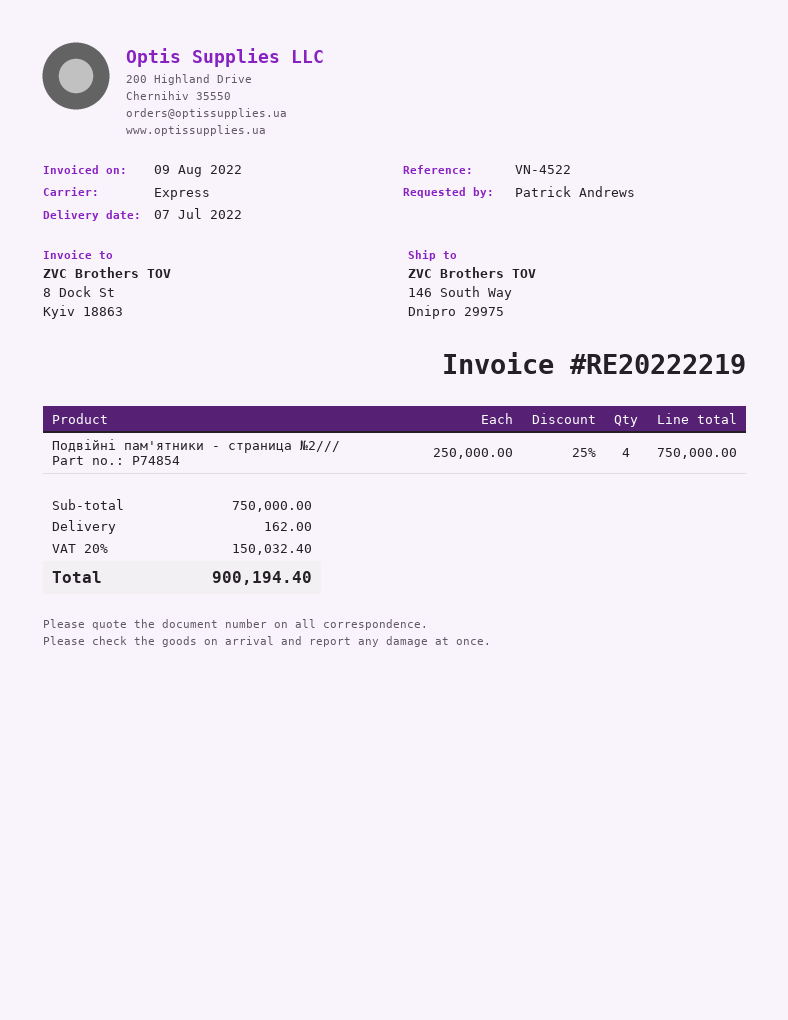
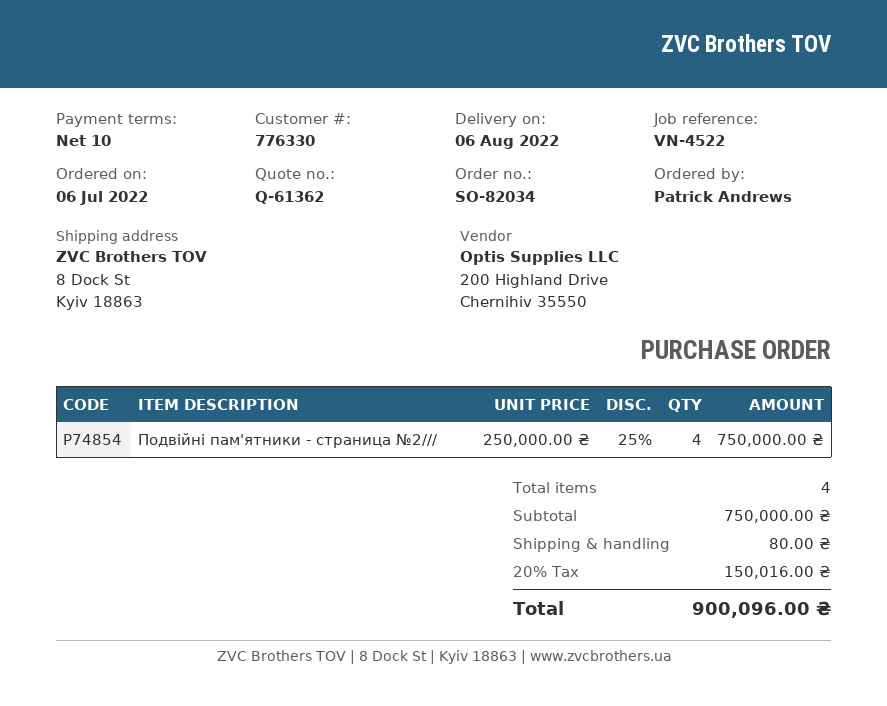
delivery date: 2022-07-07 -> 2022-08-06
ship to: 146 South Way, Dnipro 29975 -> 8 Dock St, Kyiv 18863
shipping: 162.00 -> 80.00
tax: 20% = 150032.40 -> 20% = 150016.00
total: 900194.40 -> 900096.00

